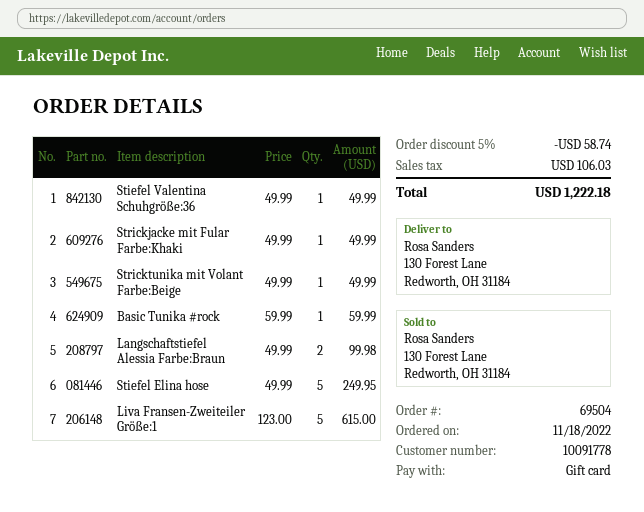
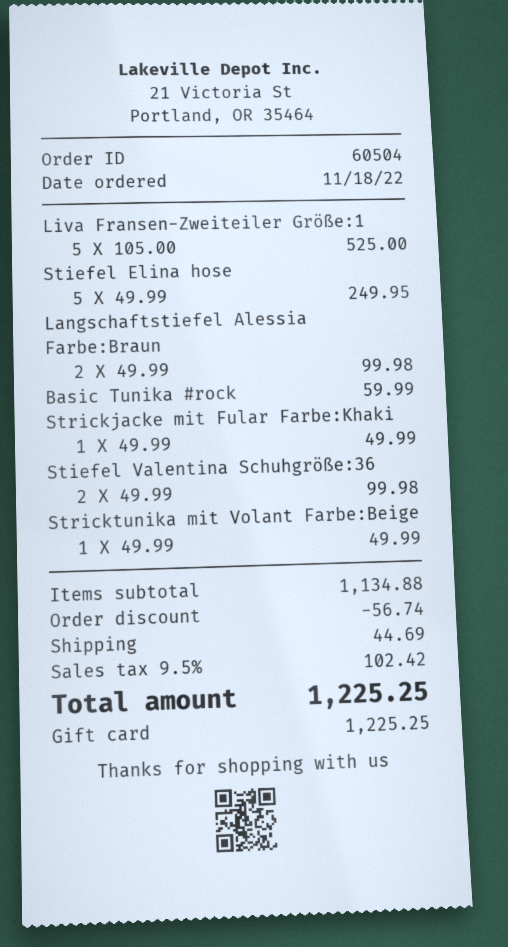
order number: 69504 -> 60504
Stiefel Valentina Schuhgröße:36: 1 x 49.99 = 49.99 -> 2 x 49.99 = 99.98
Liva Fransen-Zweiteiler Größe:1: 5 x 123.00 = 615.00 -> 5 x 105.00 = 525.00
discount: 58.74 -> 56.74
shipping: none -> 44.69
tax: 106.03 -> 102.42
total: 1222.18 -> 1225.25

